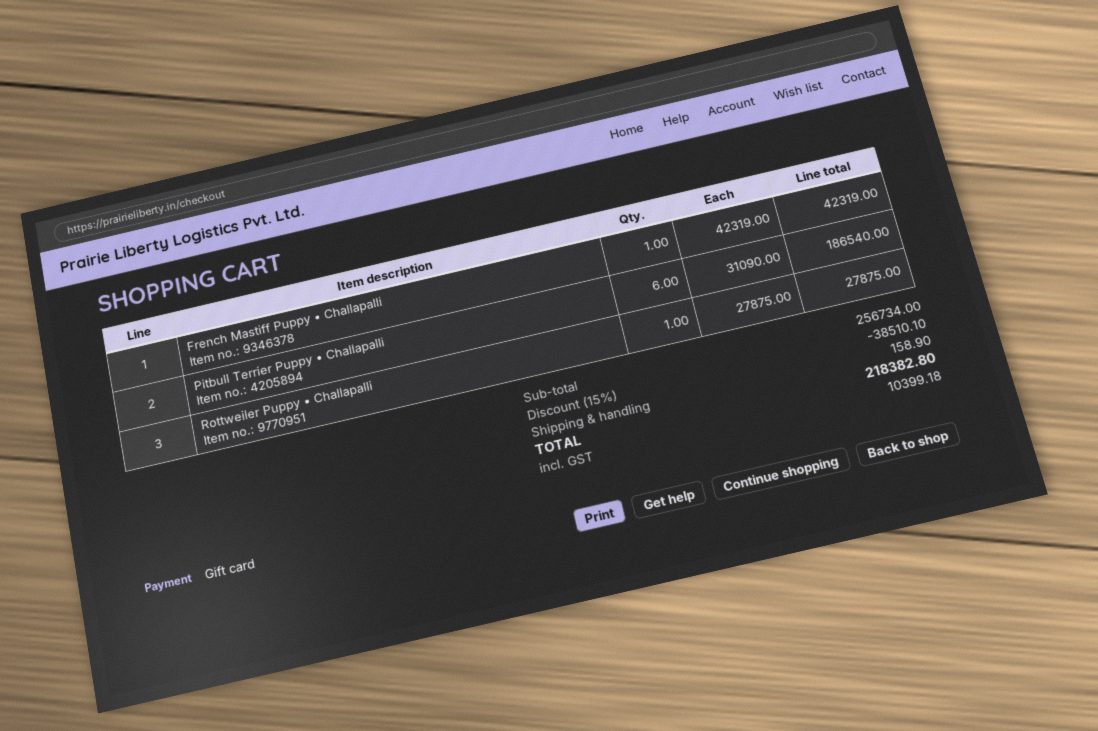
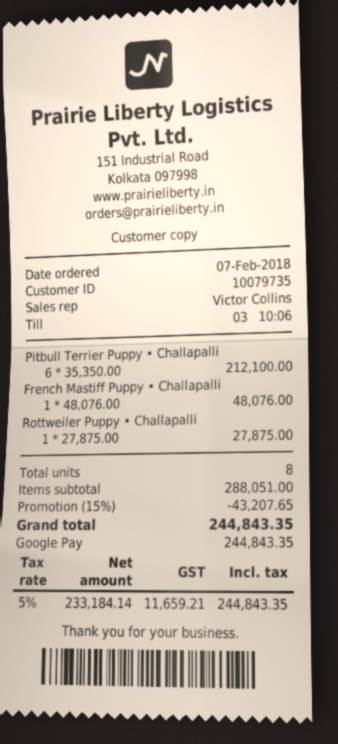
payment method: gift card -> Google Pay
French Mastiff Puppy • Challapalli: 1 x 42319.00 = 42319.00 -> 1 x 48076.00 = 48076.00
Pitbull Terrier Puppy • Challapalli: 6 x 31090.00 = 186540.00 -> 6 x 35350.00 = 212100.00
subtotal: 256734.00 -> 288051.00
discount: 15% = 38510.10 -> 15% = 43207.65
shipping: 158.90 -> none
tax: 10399.18 -> 11659.21
total: 218382.80 -> 244843.35

